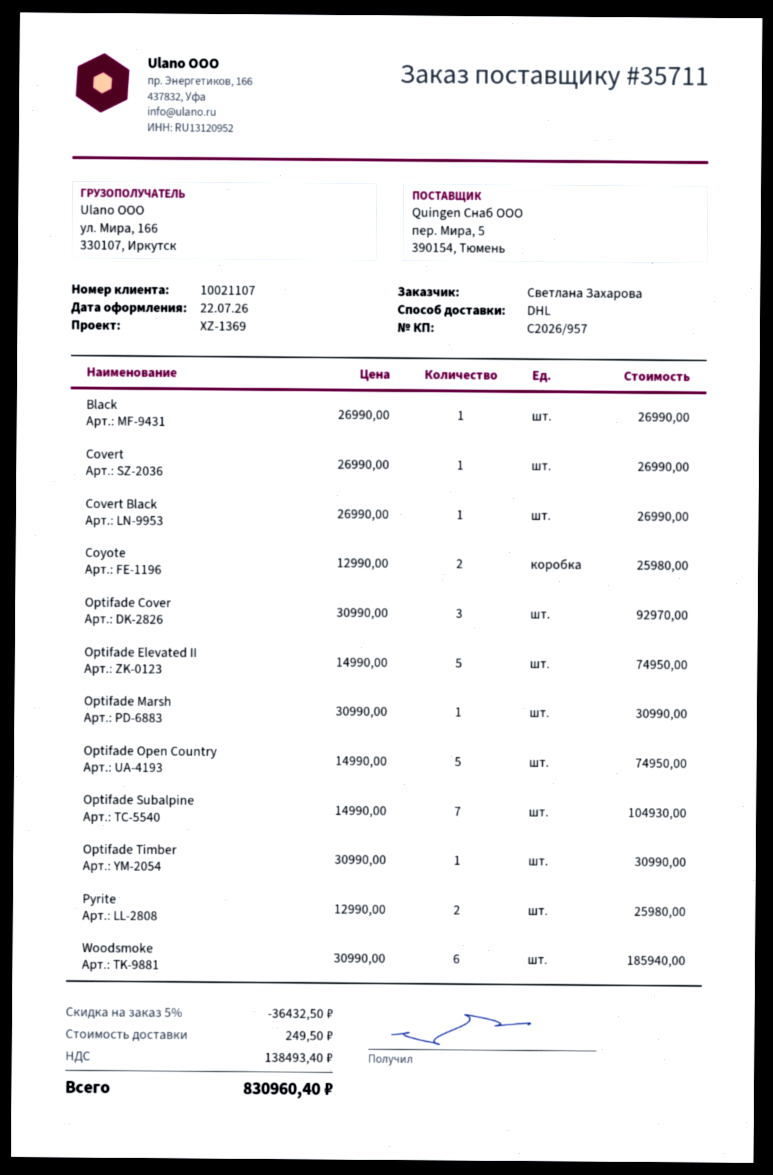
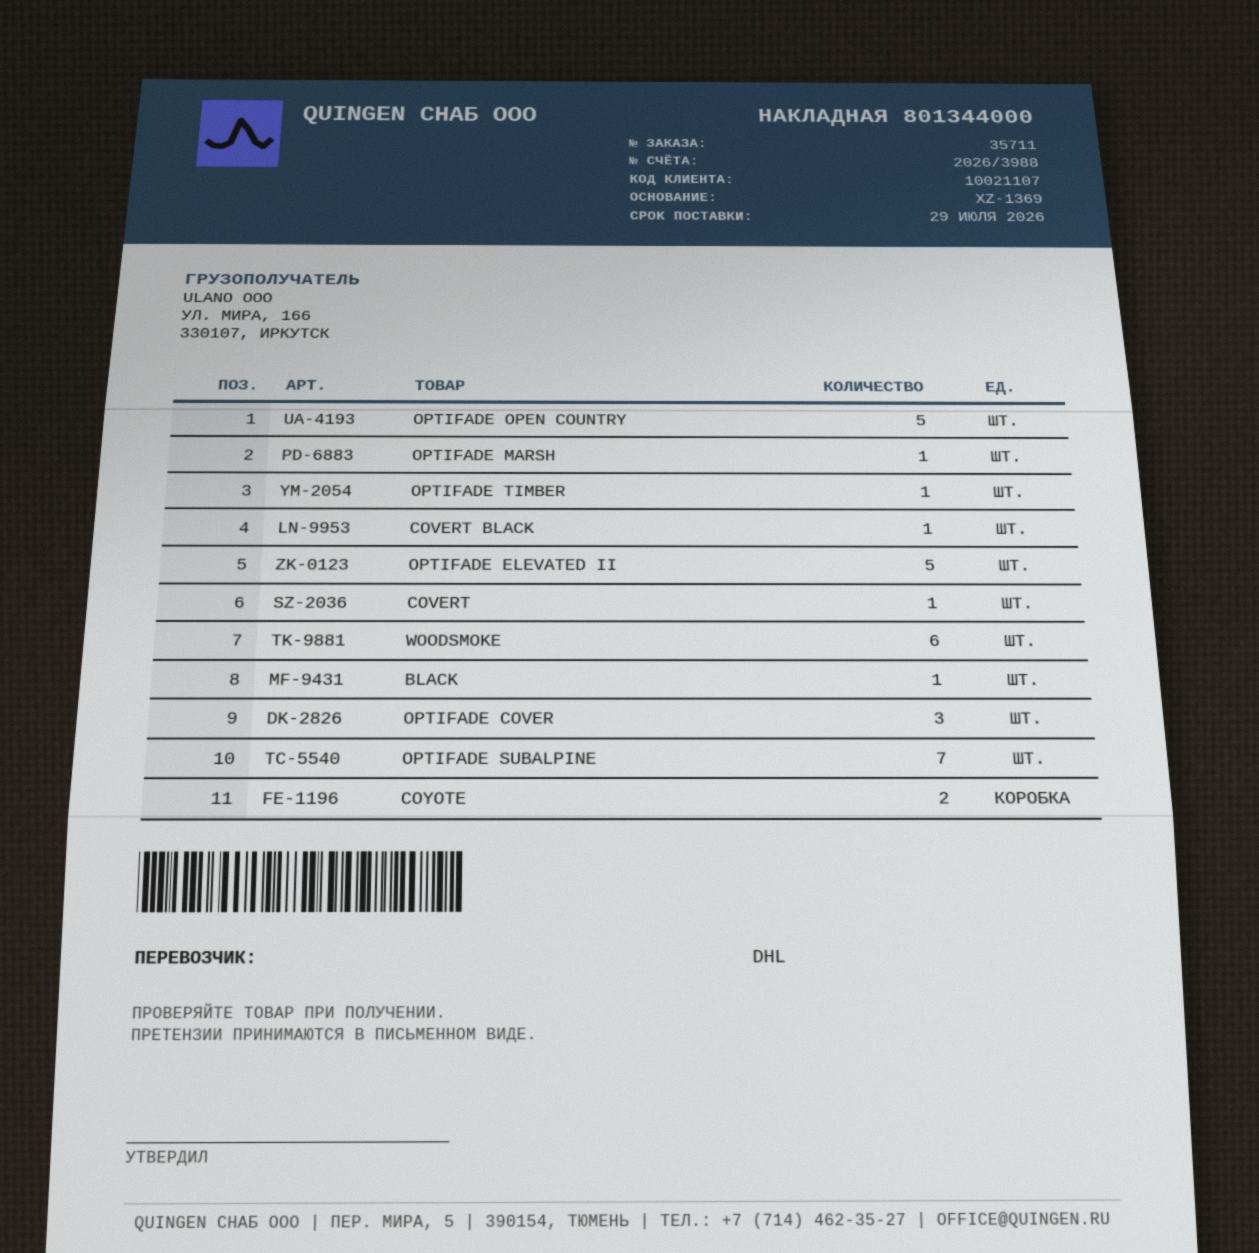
Pyrite: 2 -> none

